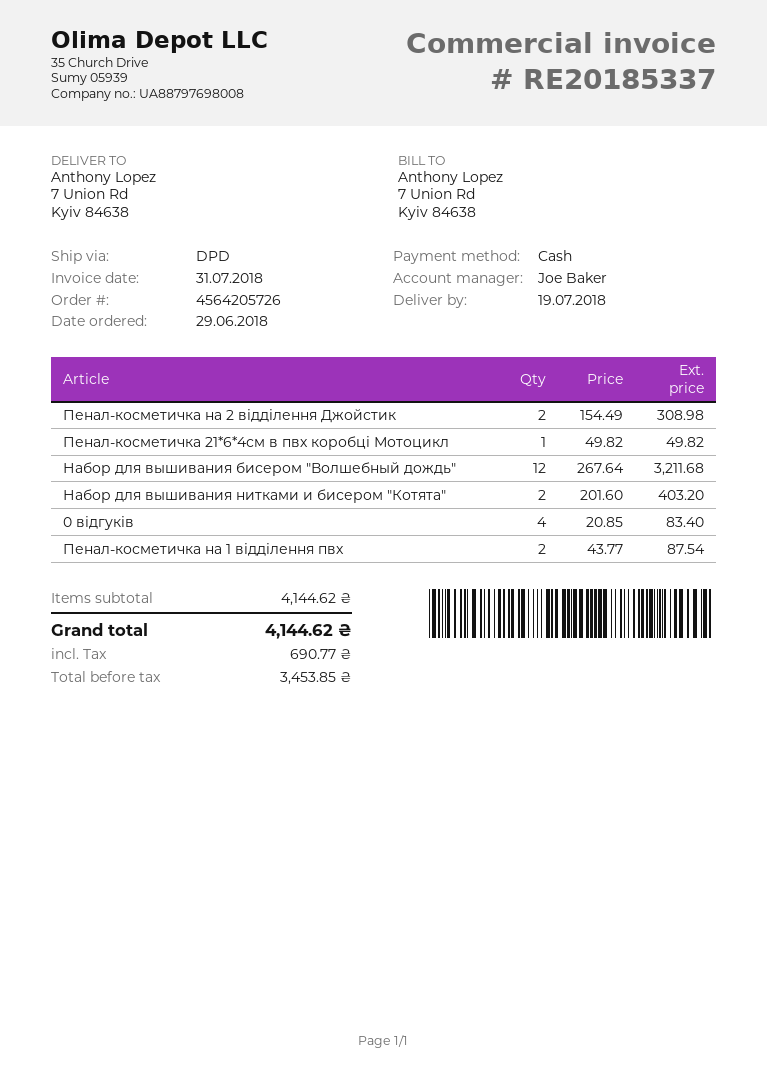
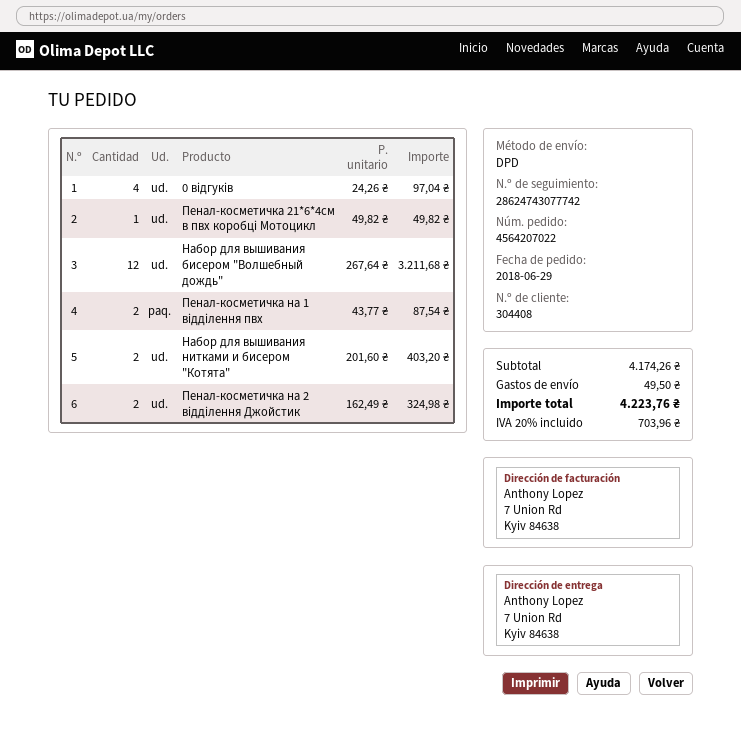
order number: 4564205726 -> 4564207022
Пенал-косметичка на 2 відділення Джойстик: 2 x 154.49 = 308.98 -> 2 x 162.49 = 324.98
0 відгуків: 4 x 20.85 = 83.40 -> 4 x 24.26 = 97.04
subtotal: 4144.62 -> 4174.26
shipping: none -> 49.50
tax: 690.77 -> 703.96
total: 4144.62 -> 4223.76

